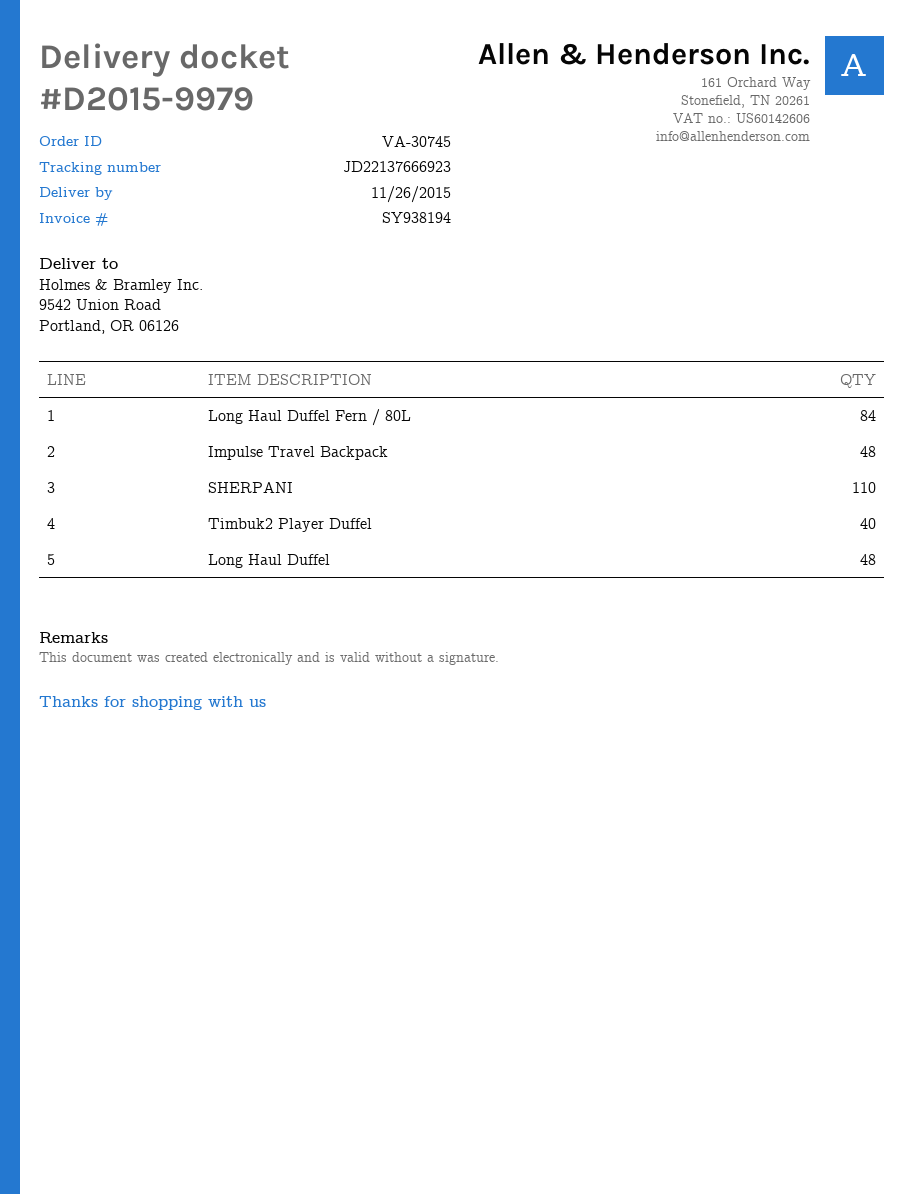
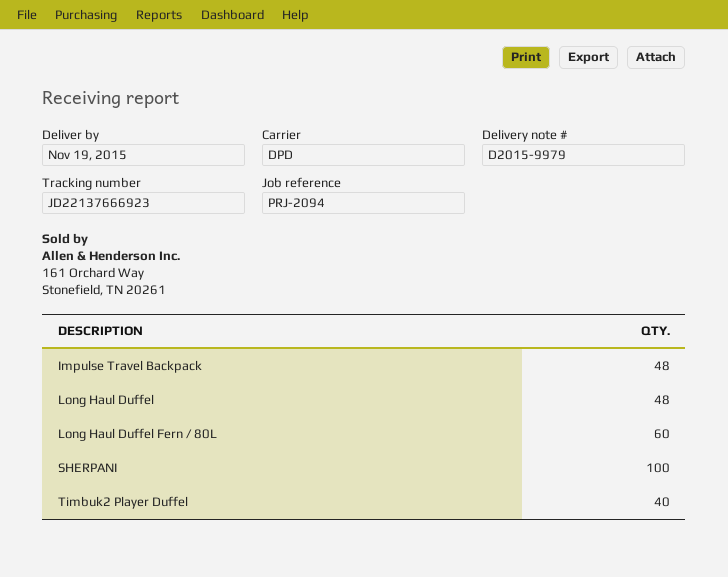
delivery date: 2015-11-26 -> 2015-11-19
Long Haul Duffel Fern / 80L: 84 -> 60
SHERPANI: 110 -> 100

